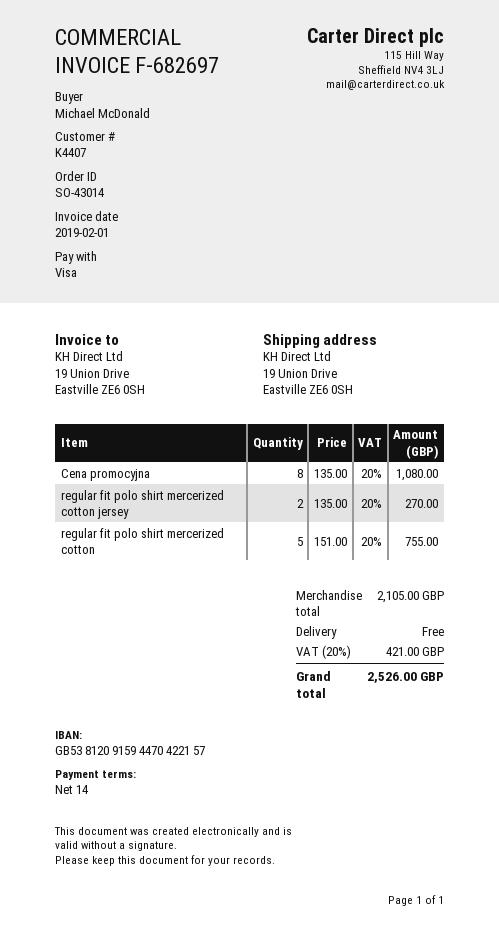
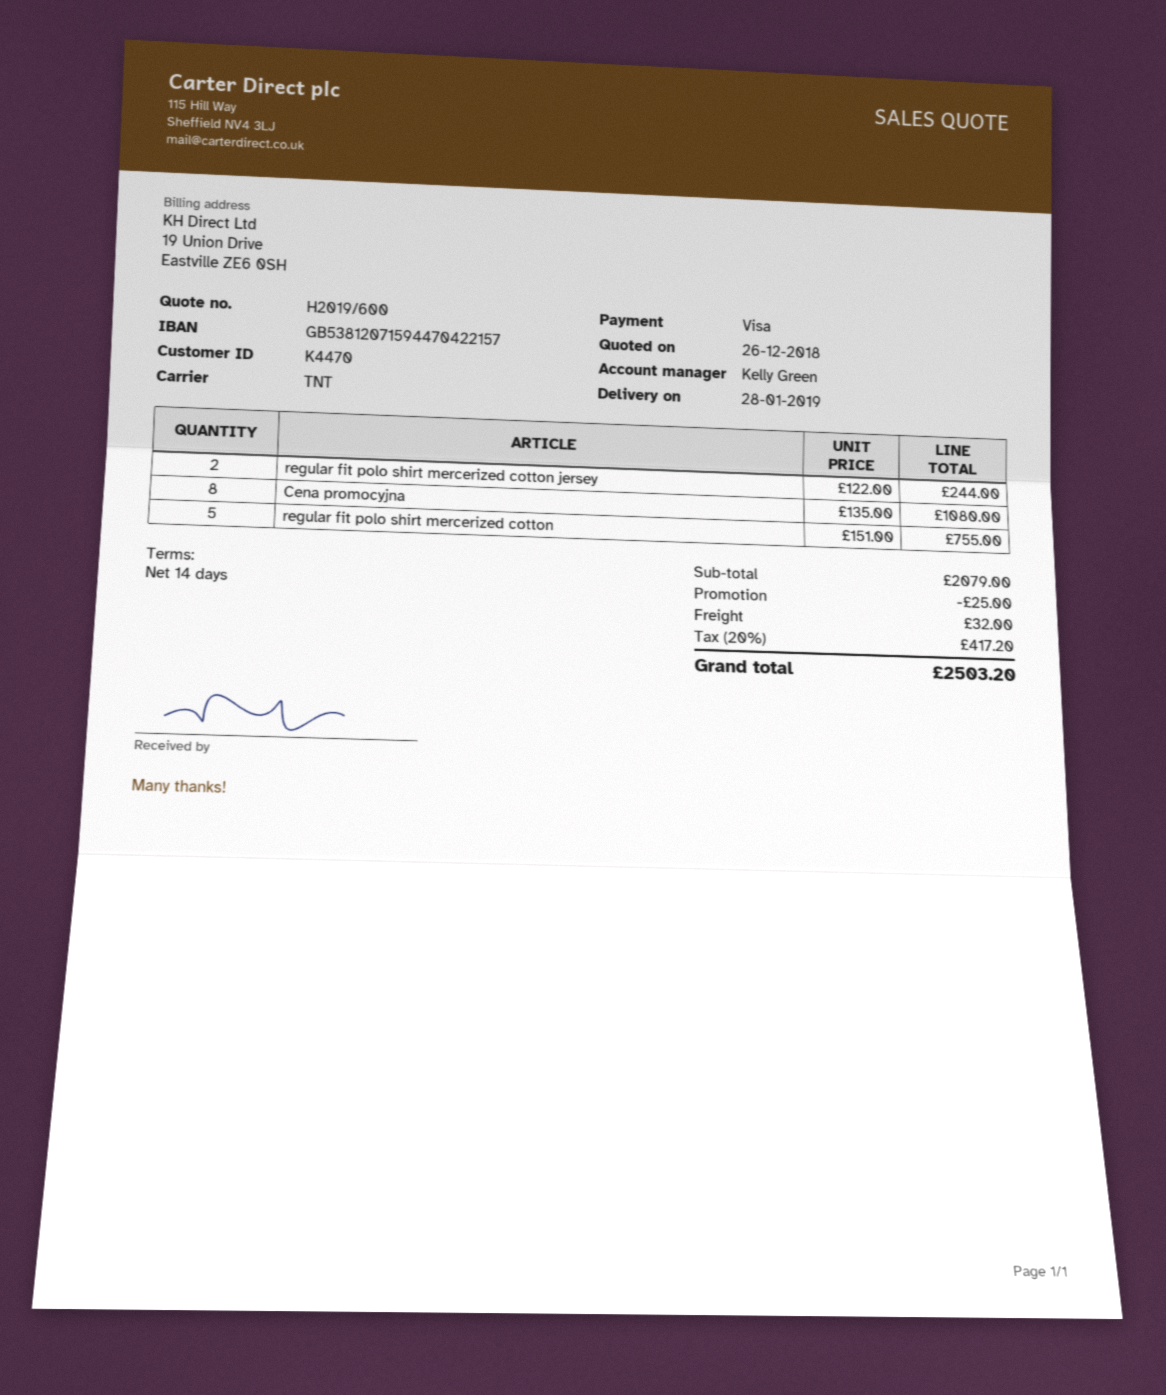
customer number: K4407 -> K4470
bank account: GB53812091594470422157 -> GB53812071594470422157
regular fit polo shirt mercerized cotton jersey: 2 x 135.00 = 270.00 -> 2 x 122.00 = 244.00
subtotal: 2105.00 -> 2079.00
discount: none -> 25.00
shipping: 0.00 -> 32.00
tax: 20% = 421.00 -> 20% = 417.20
total: 2526.00 -> 2503.20

